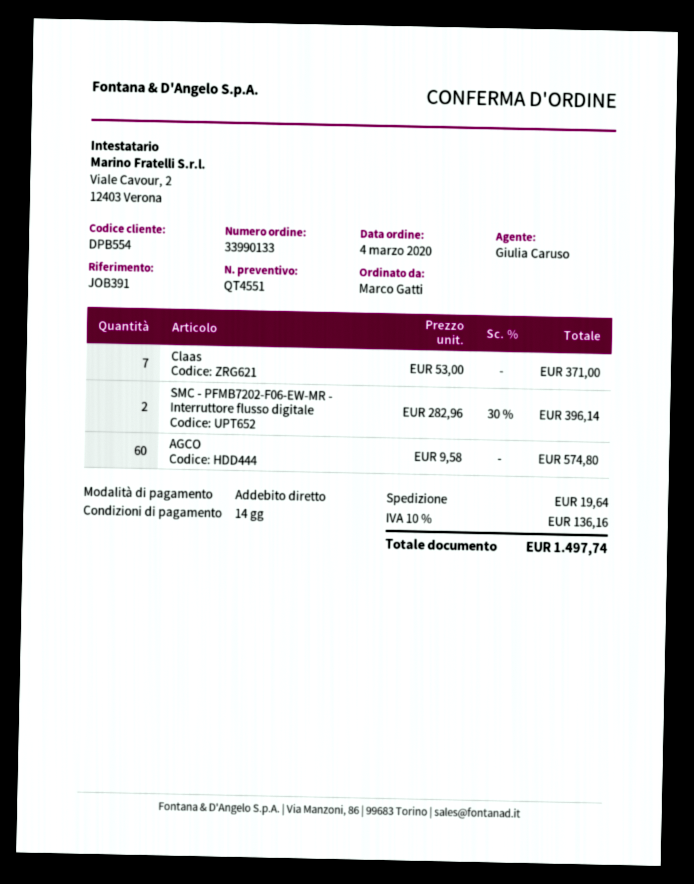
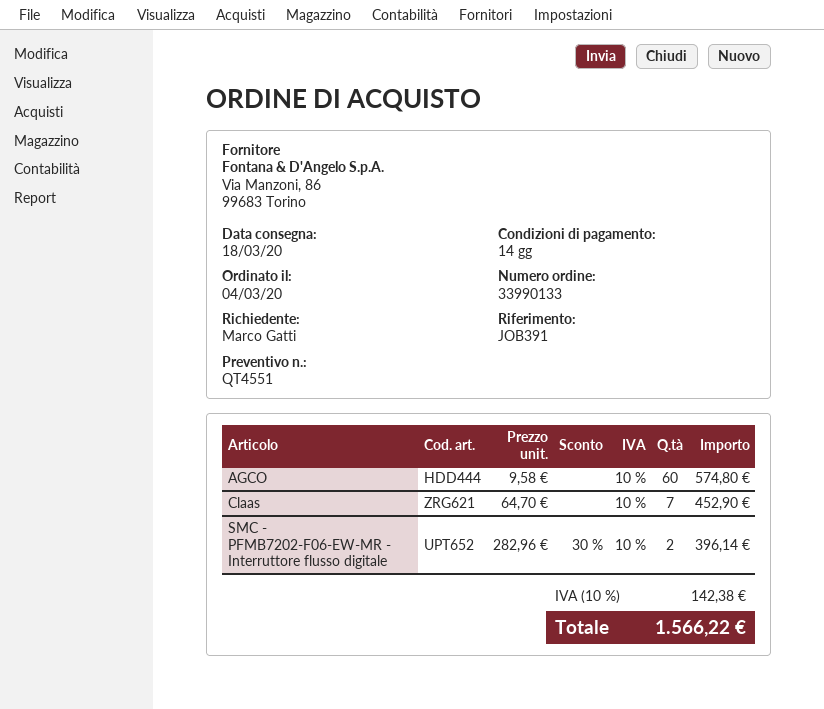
Claas: 7 x 53.00 = 371.00 -> 7 x 64.70 = 452.90
shipping: 19.64 -> none
tax: 10% = 136.16 -> 10% = 142.38
total: 1497.74 -> 1566.22

